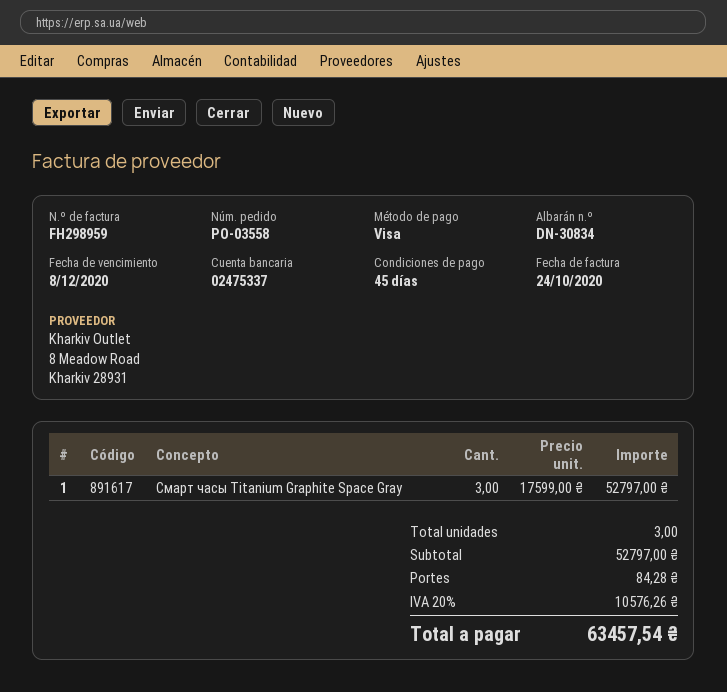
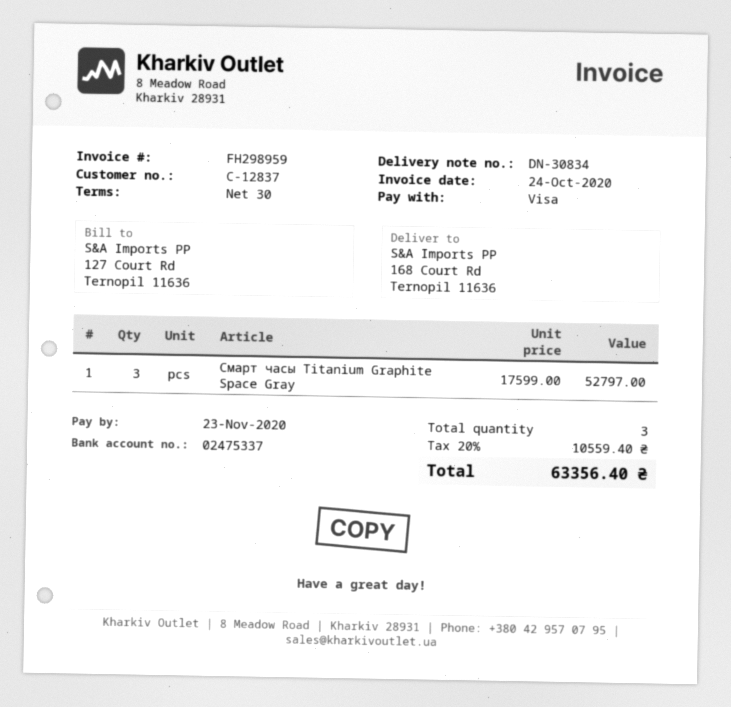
payment terms: 45 days -> 30 days
due date: 2020-12-08 -> 2020-11-23
shipping: 84.28 -> none
tax: 20% = 10576.26 -> 20% = 10559.40
total: 63457.54 -> 63356.40

